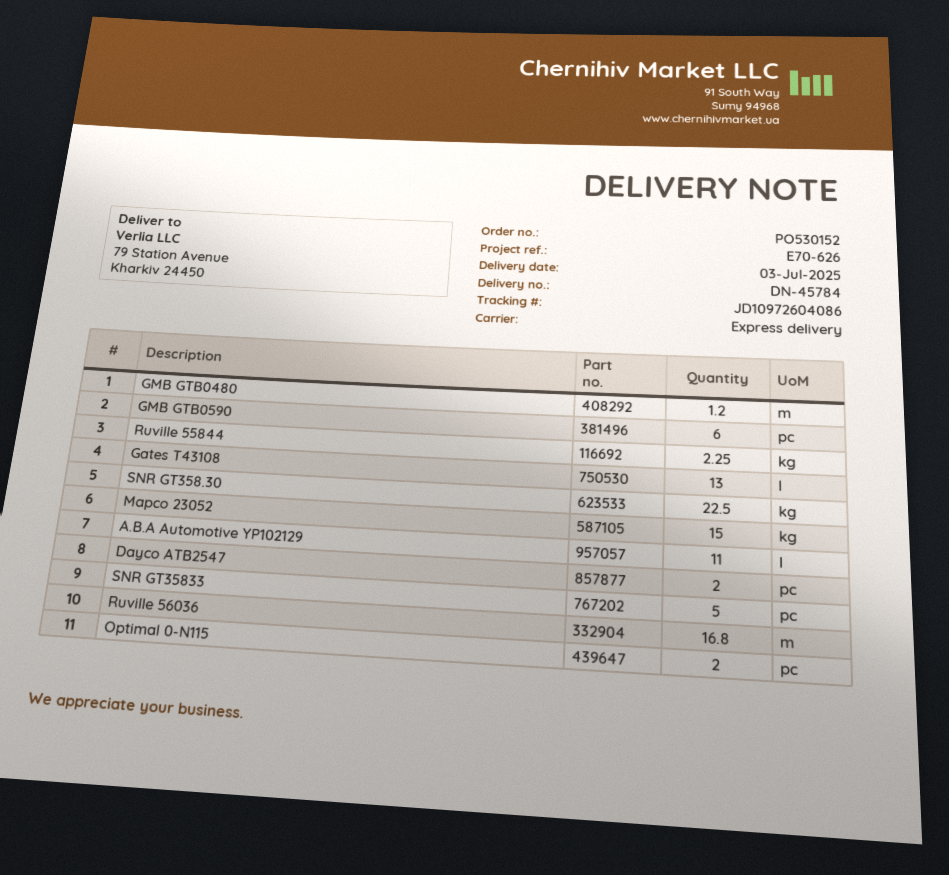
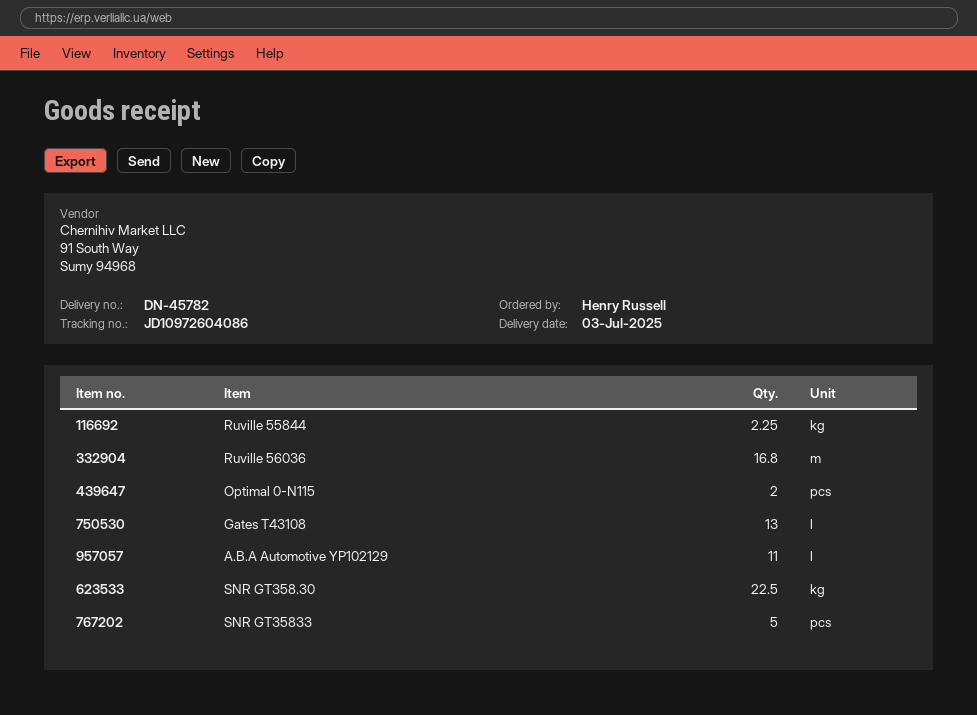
delivery note number: DN-45784 -> DN-45782
GMB GTB0480: 1.2 -> none
GMB GTB0590: 6 -> none
Mapco 23052: 15 -> none
Dayco ATB2547: 2 -> none

